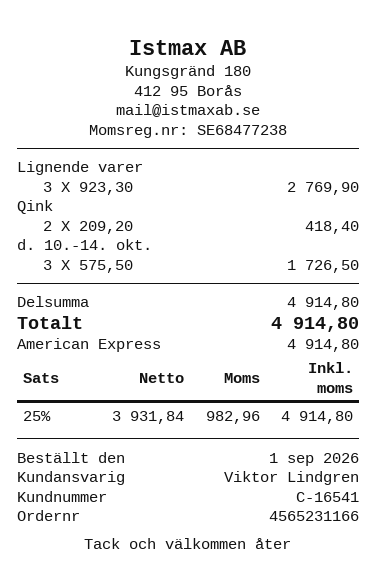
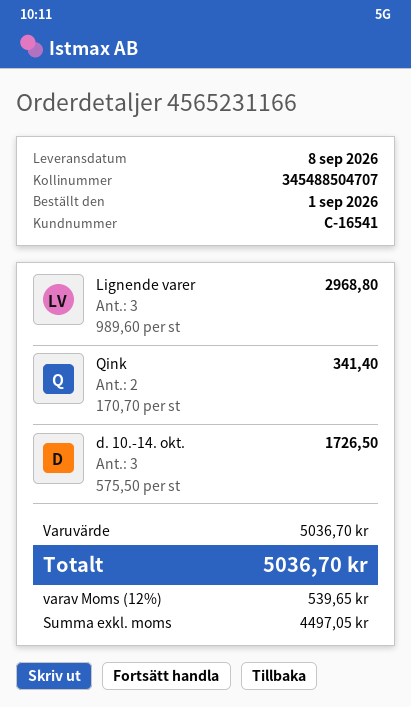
Lignende varer: 3 x 923.30 = 2769.90 -> 3 x 989.60 = 2968.80
Qink: 2 x 209.20 = 418.40 -> 2 x 170.70 = 341.40
subtotal: 4914.80 -> 5036.70
net: 3931.84 -> 4497.05
tax: 25% = 982.96 -> 12% = 539.65
total: 4914.80 -> 5036.70

